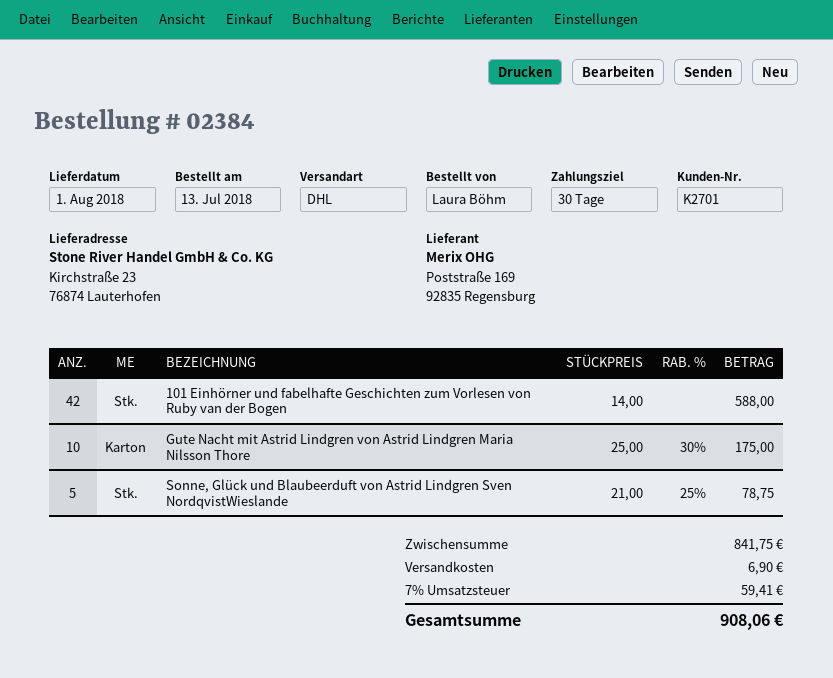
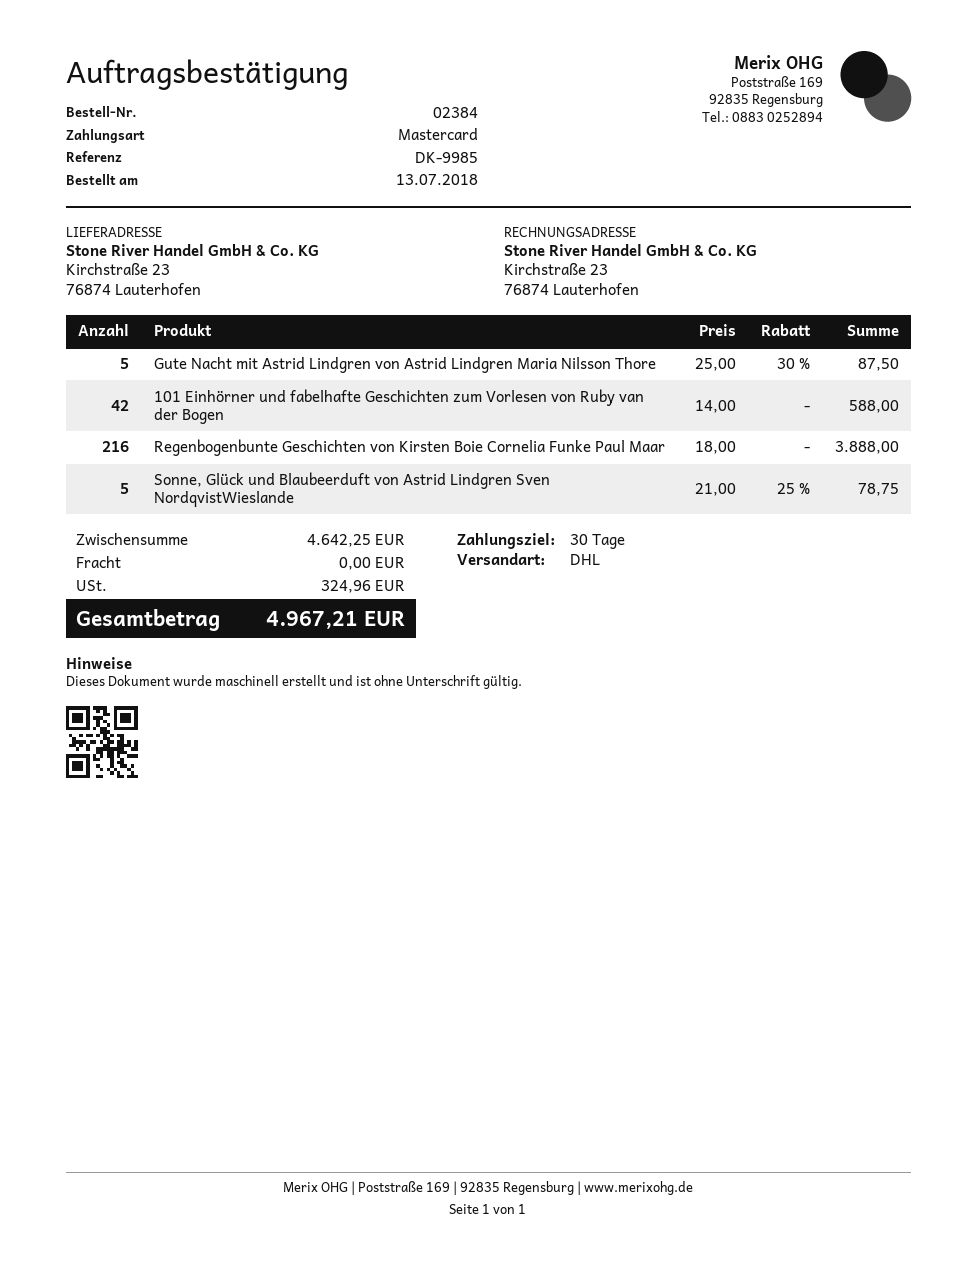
Gute Nacht mit Astrid Lindgren von Astrid Lindgren Maria Nilsson Thore: 10 x 25.00 - 30% = 175.00 -> 5 x 25.00 - 30% = 87.50
Regenbogenbunte Geschichten von Kirsten Boie Cornelia Funke Paul Maar: none -> 216 x 18.00 = 3888.00
subtotal: 841.75 -> 4642.25
shipping: 6.90 -> 0.00
tax: 59.41 -> 324.96
total: 908.06 -> 4967.21

